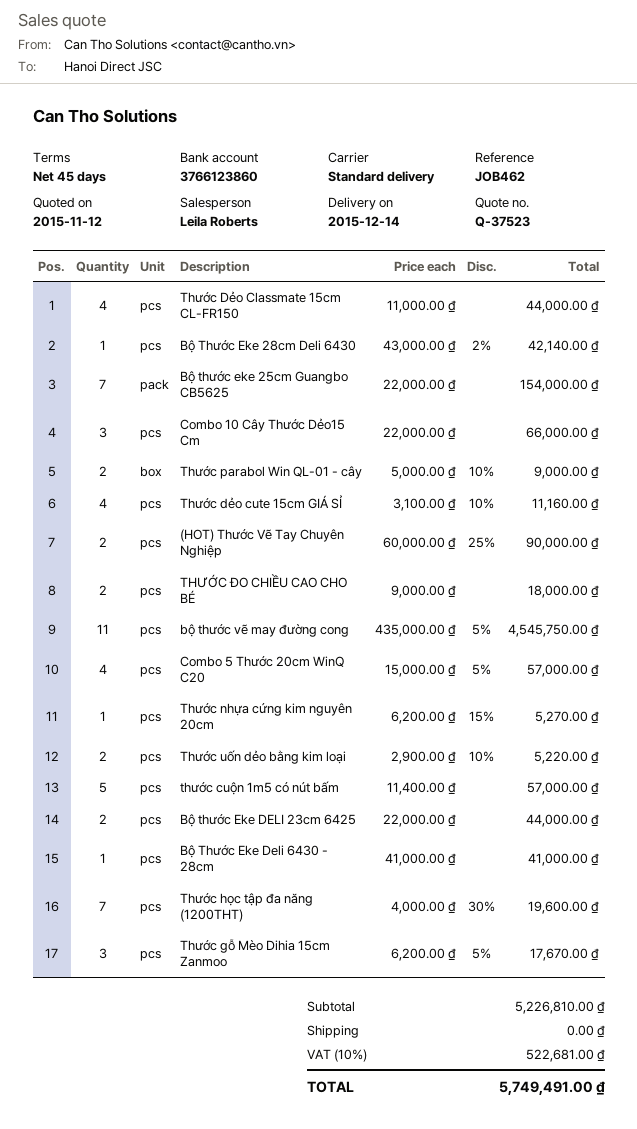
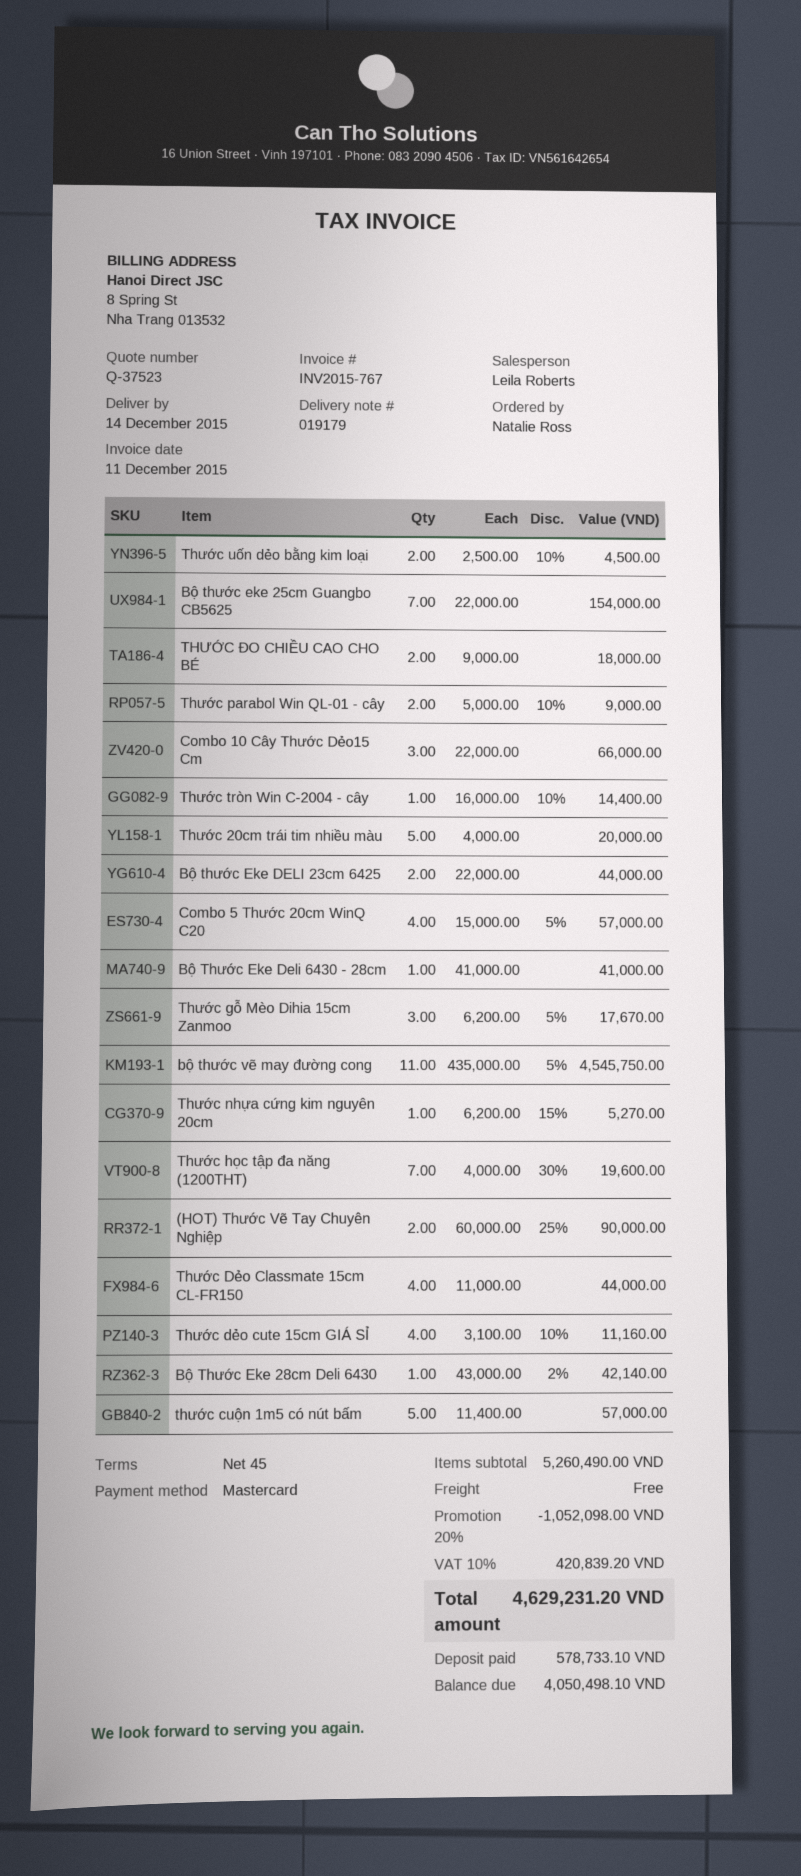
Thước uốn dẻo bằng kim loại: 2 x 2900.00 - 10% = 5220.00 -> 2 x 2500.00 - 10% = 4500.00
Thước tròn Win C-2004 - cây: none -> 1 x 16000.00 - 10% = 14400.00
Thước 20cm trái tim nhiều màu: none -> 5 x 4000.00 = 20000.00
subtotal: 5226810.00 -> 5260490.00
discount: none -> 20% = 1052098.00
tax: 10% = 522681.00 -> 10% = 420839.20
total: 5749491.00 -> 4629231.20

